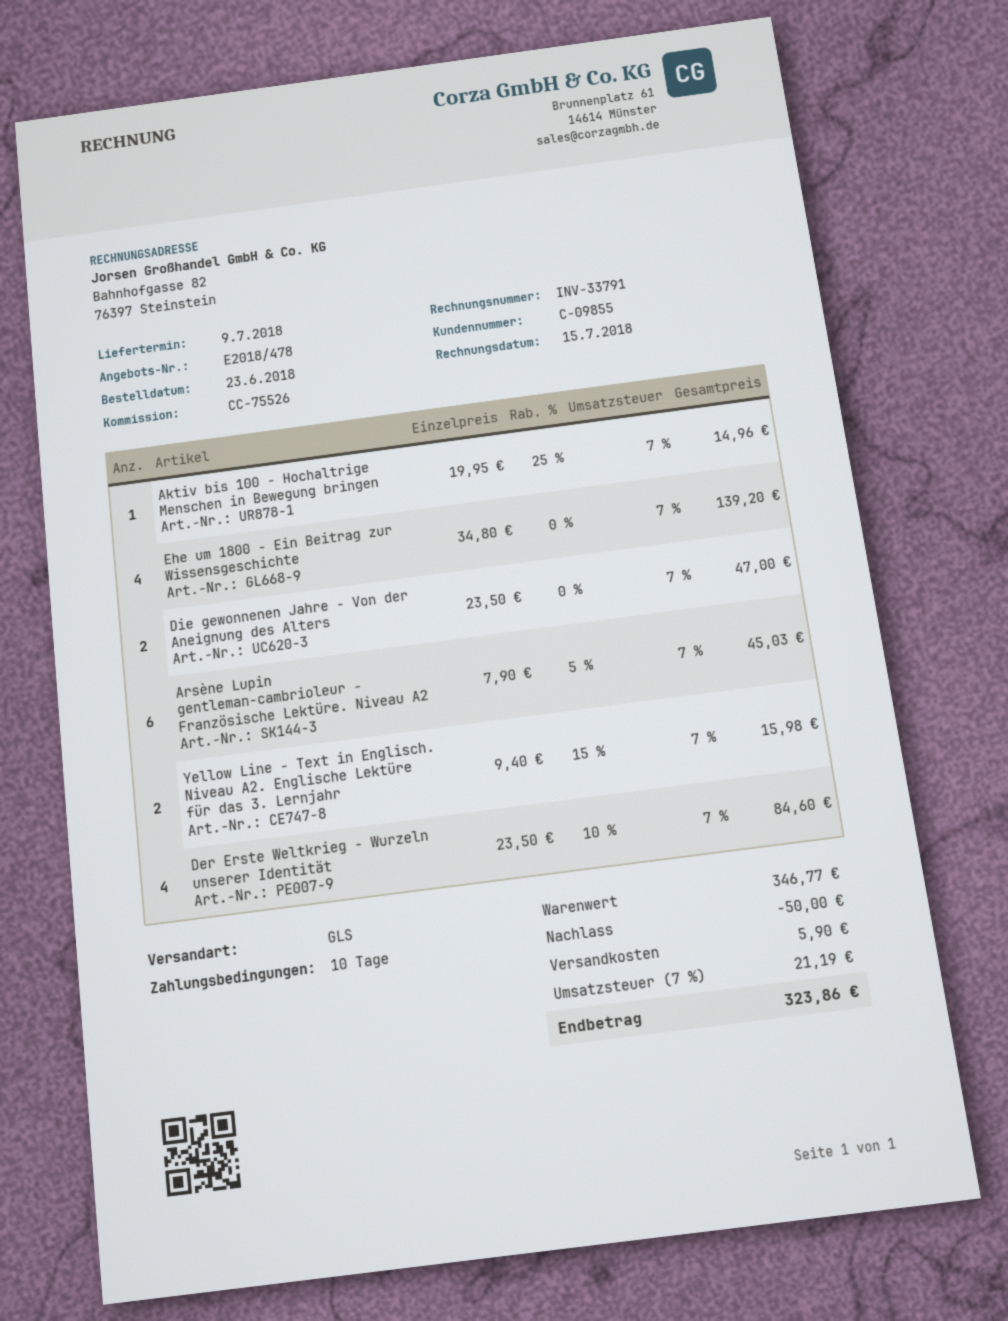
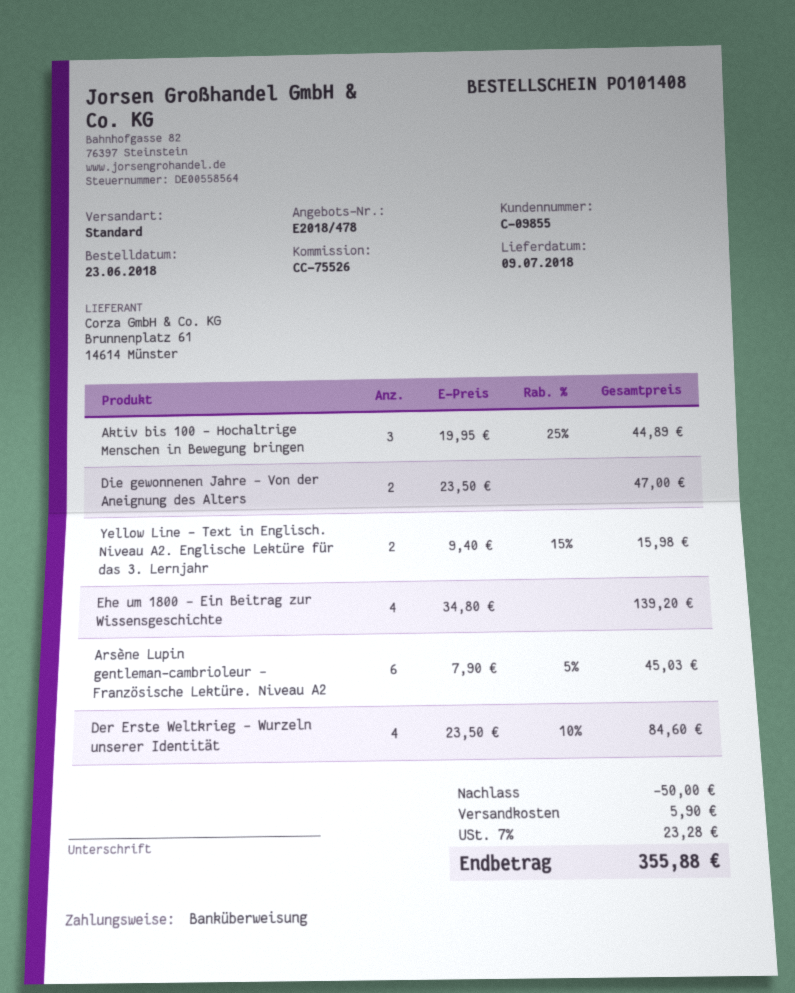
shipping method: GLS -> standard
Aktiv bis 100 - Hochaltrige Menschen in Bewegung bringen: 1 x 19.95 - 25% = 14.96 -> 3 x 19.95 - 25% = 44.89
tax: 7% = 21.19 -> 7% = 23.28
total: 323.86 -> 355.88

